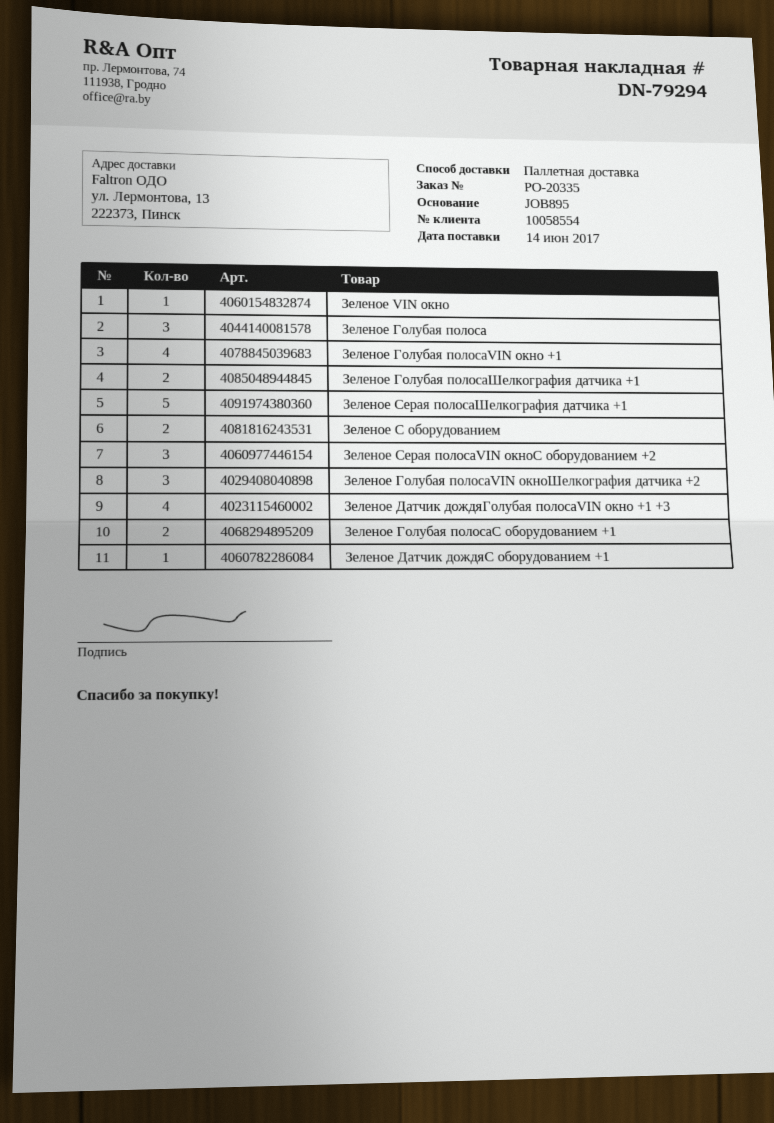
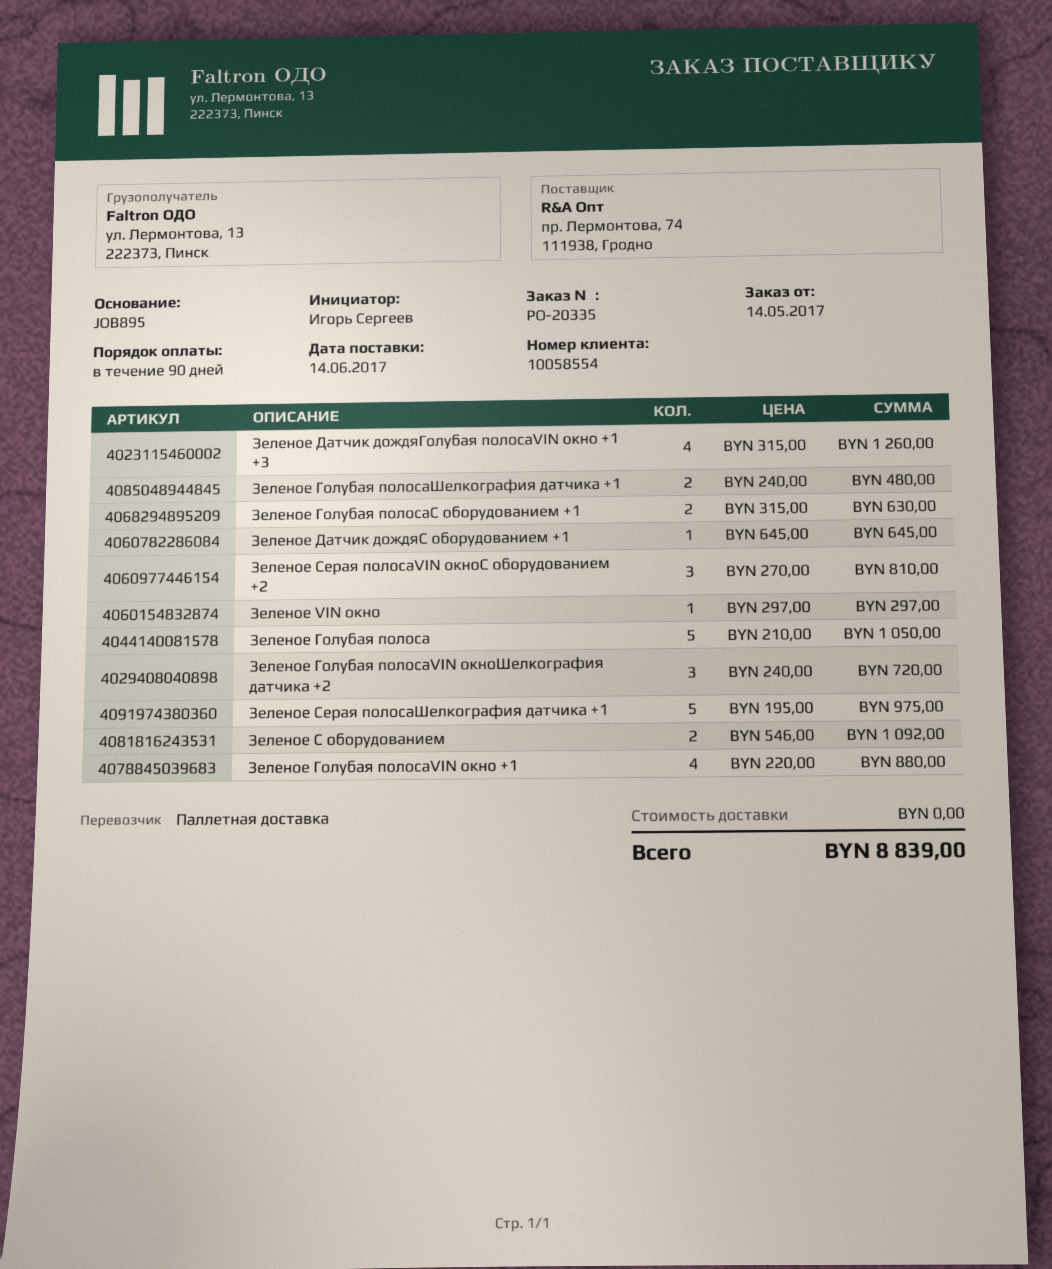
Зеленое Голубая полоса: 3 -> 5

